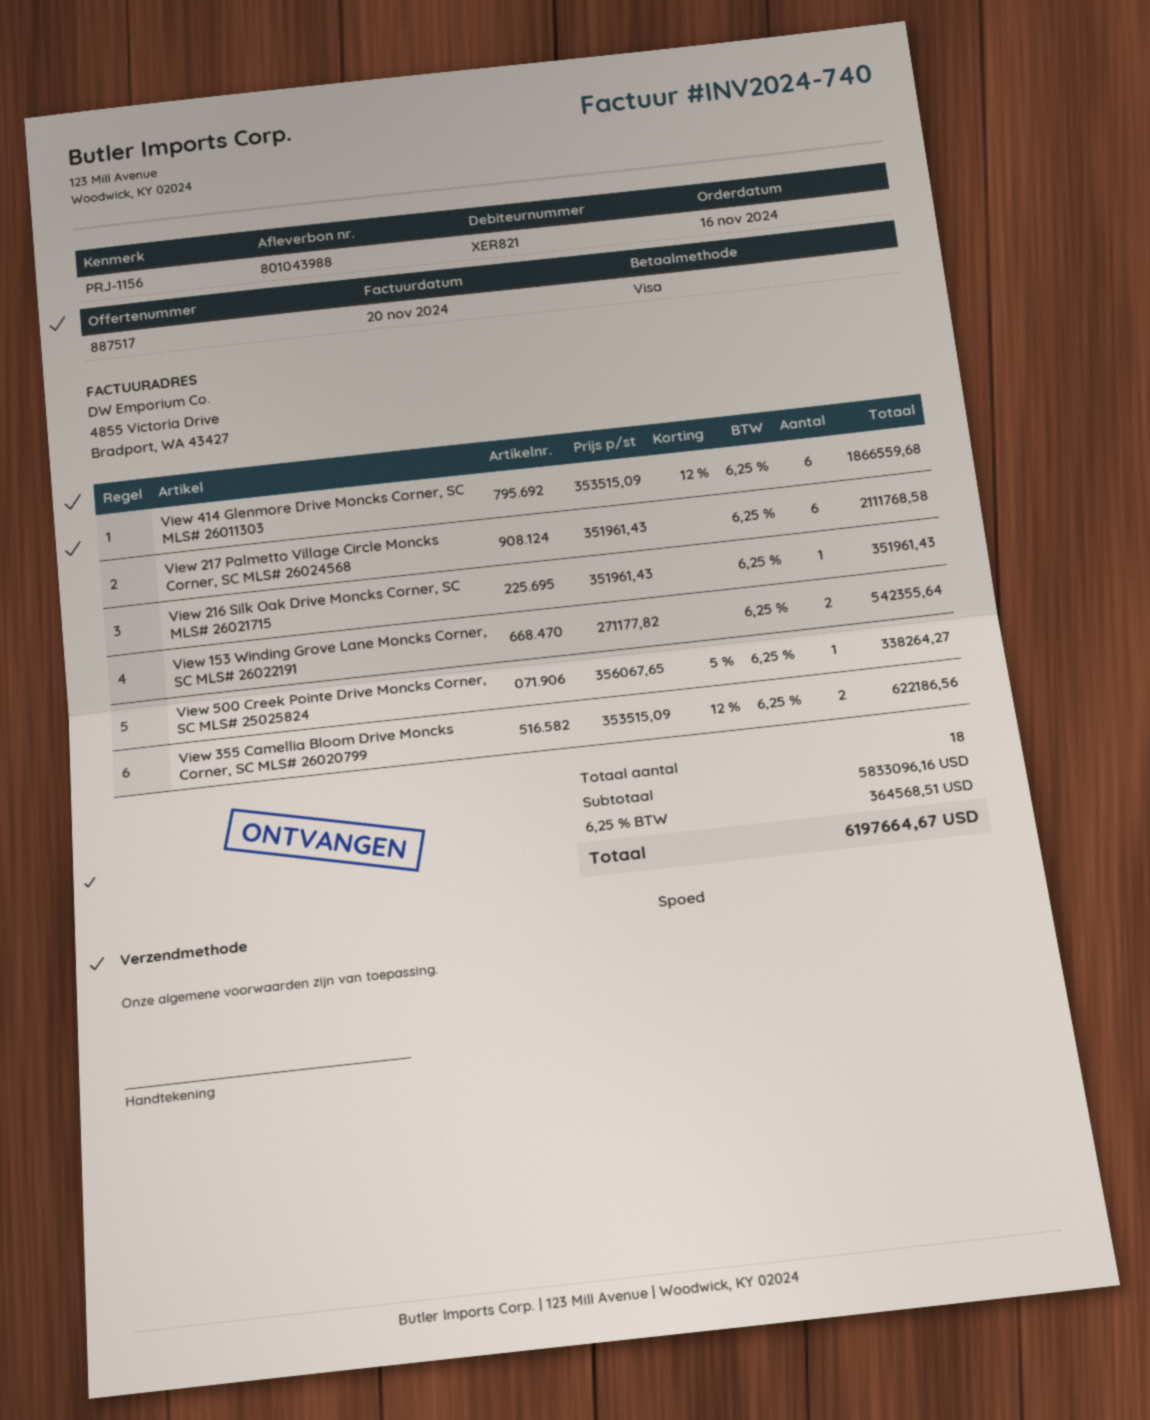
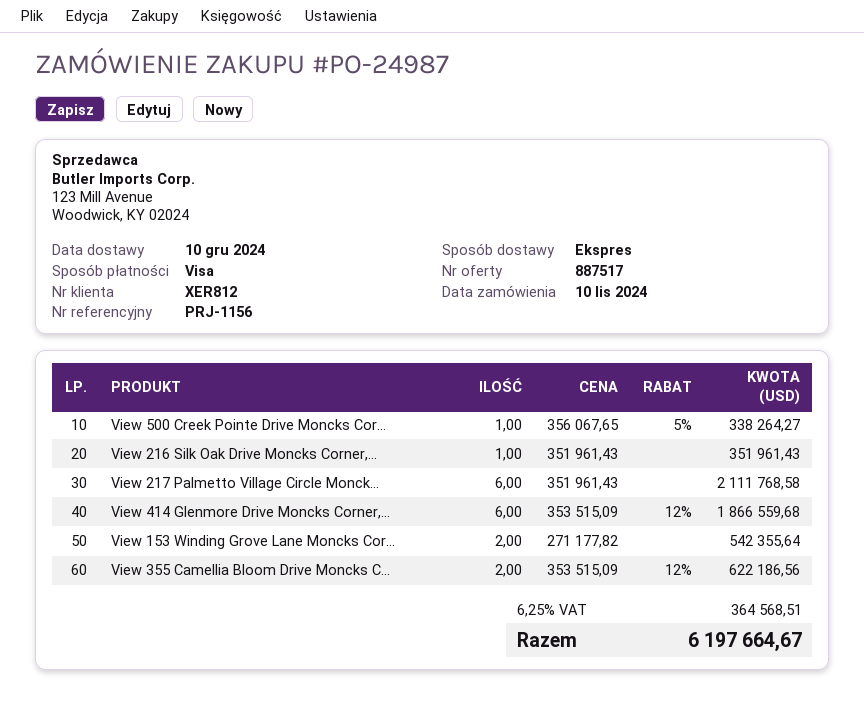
order date: 2024-11-16 -> 2024-11-10
customer number: XER821 -> XER812

